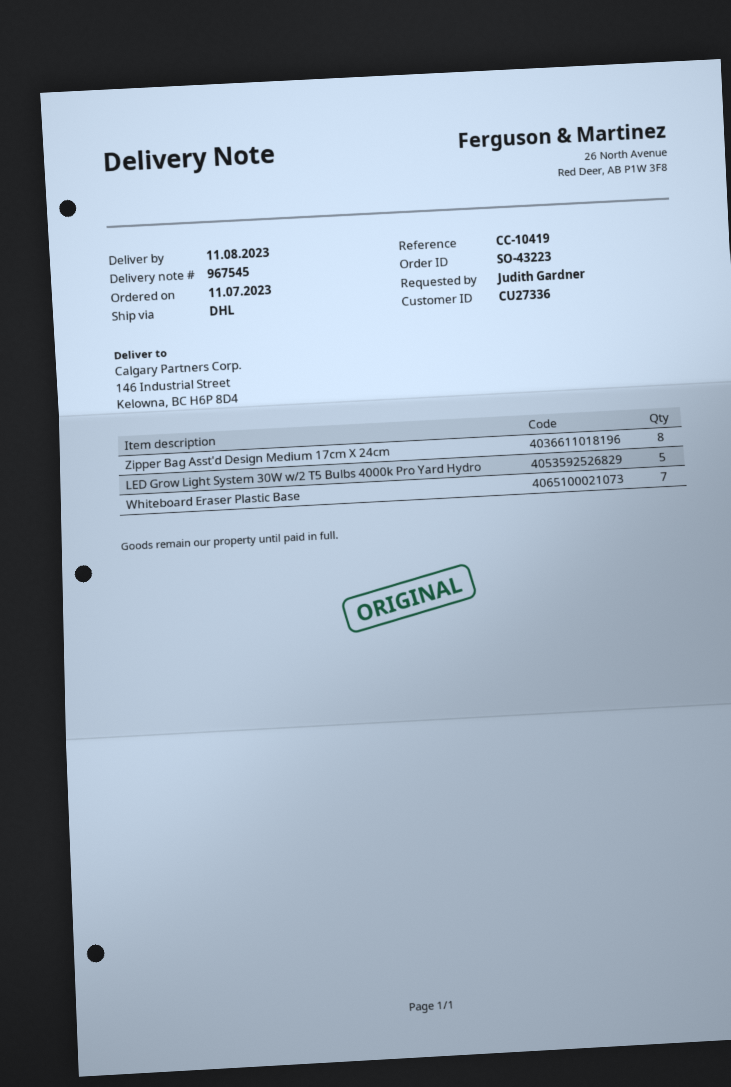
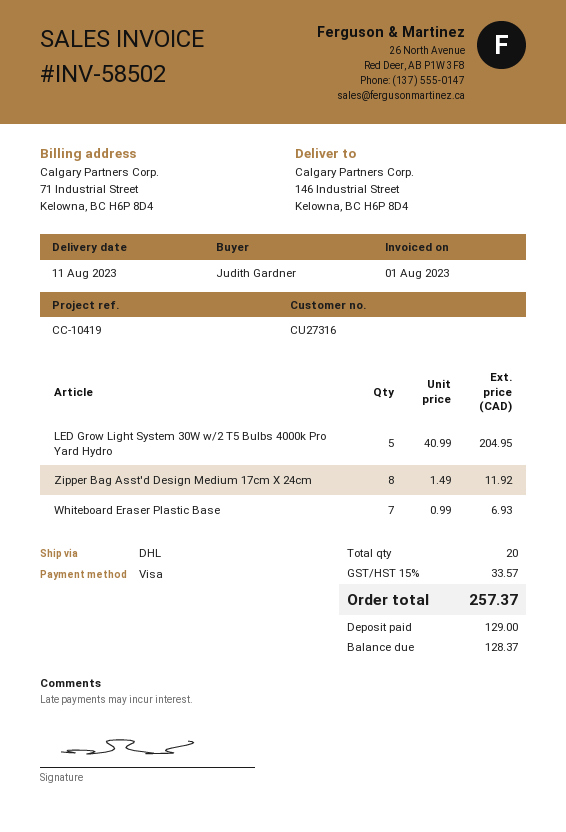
customer number: CU27336 -> CU27316

